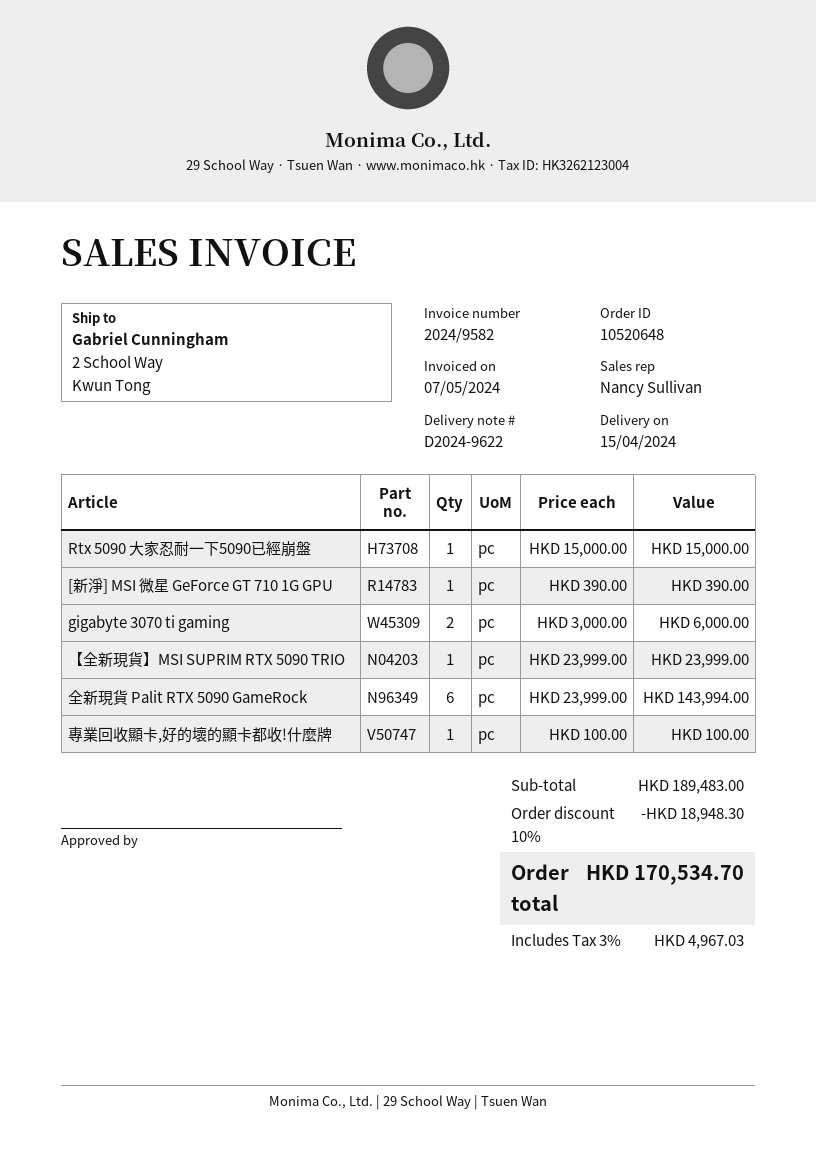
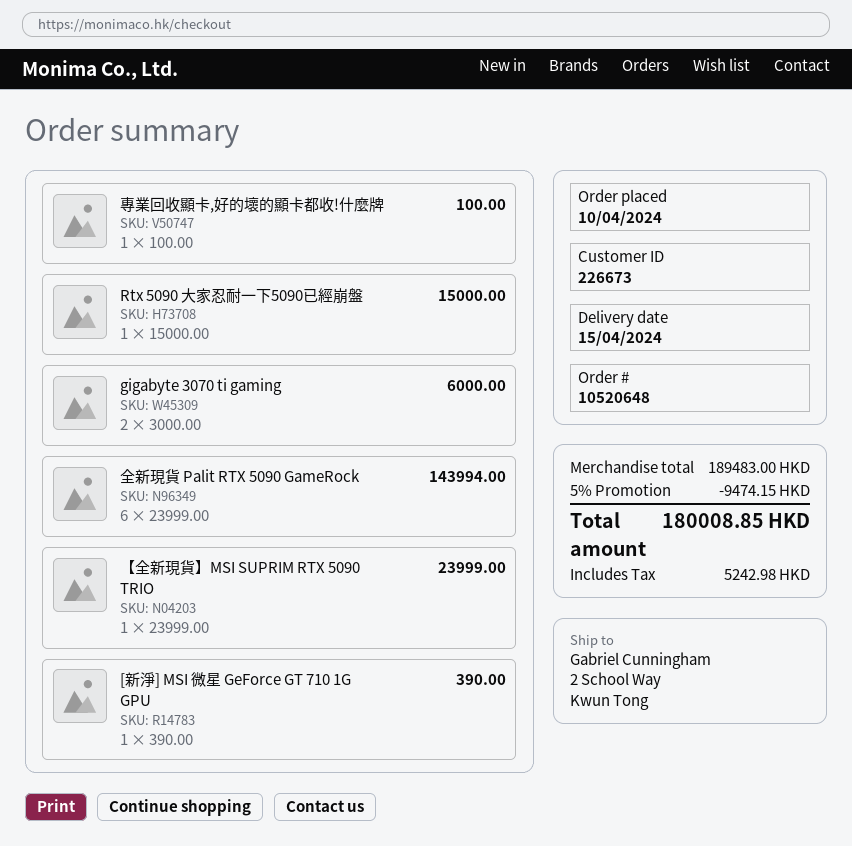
discount: 10% = 18948.30 -> 5% = 9474.15
tax: 4967.03 -> 5242.98
total: 170534.70 -> 180008.85

